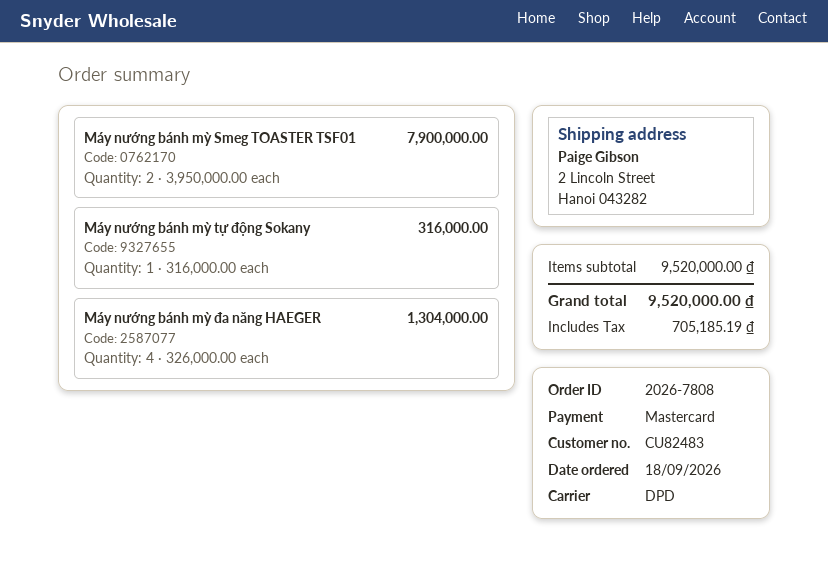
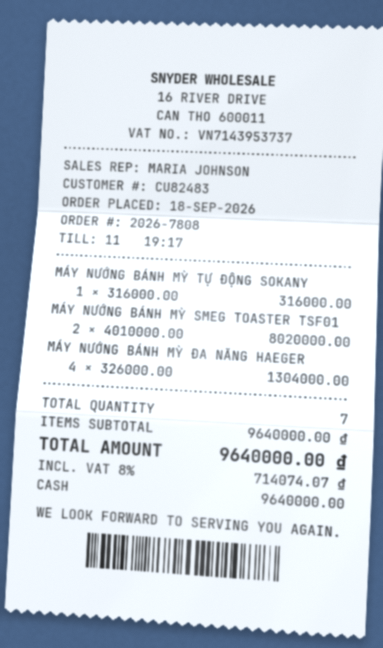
payment method: Mastercard -> cash
Máy nướng bánh mỳ Smeg TOASTER TSF01: 2 x 3950000.00 = 7900000.00 -> 2 x 4010000.00 = 8020000.00
subtotal: 9520000.00 -> 9640000.00
tax: 705185.19 -> 714074.07
total: 9520000.00 -> 9640000.00

